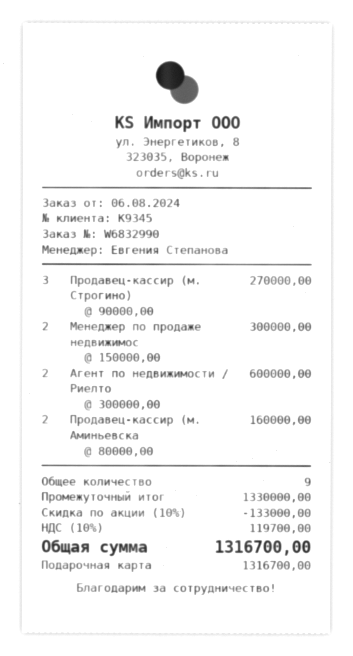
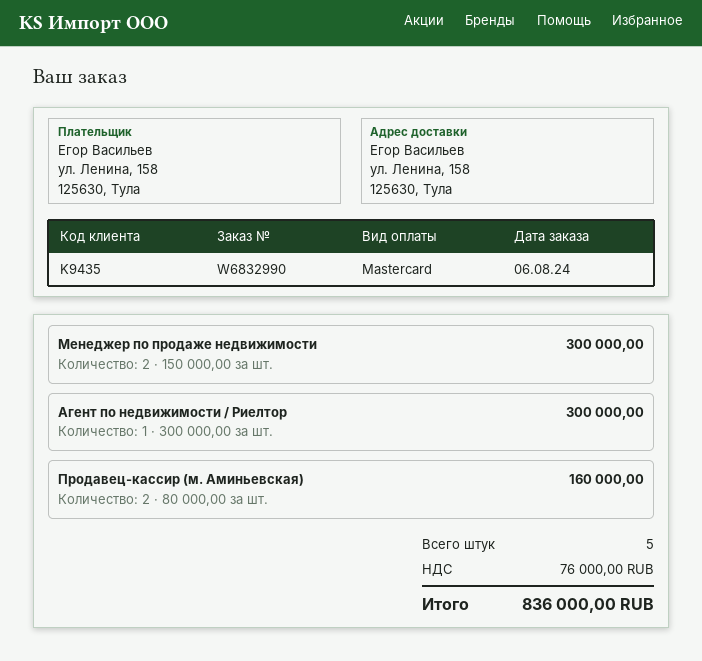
customer number: K9345 -> K9435
payment method: gift card -> Mastercard
Продавец-кассир (м. Строгино): 3 x 90000.00 = 270000.00 -> none
Агент по недвижимости / Риелто: 2 x 300000.00 = 600000.00 -> 1 x 300000.00 = 300000.00
total quantity: 9 -> 5
discount: 10% = 133000.00 -> none
tax: 119700.00 -> 76000.00
total: 1316700.00 -> 836000.00

